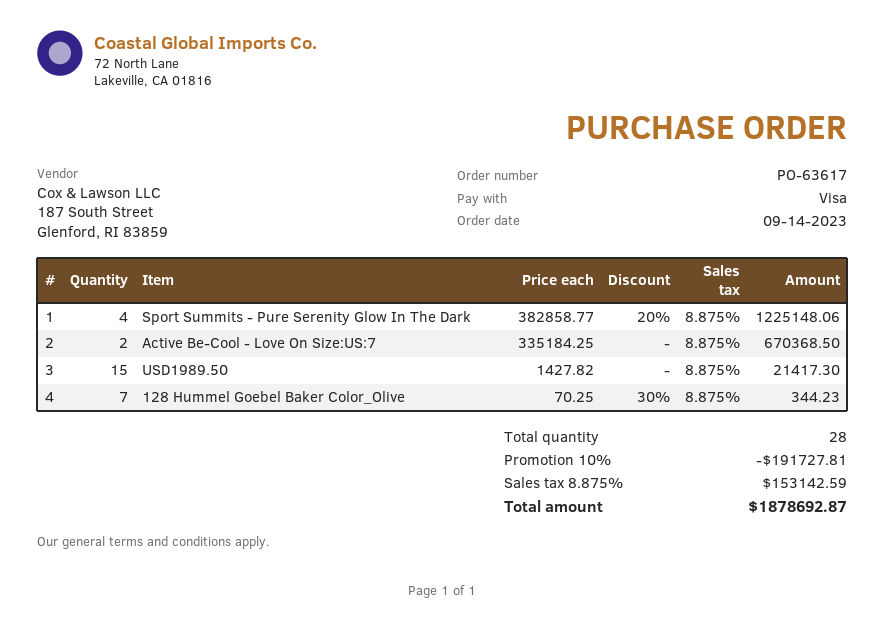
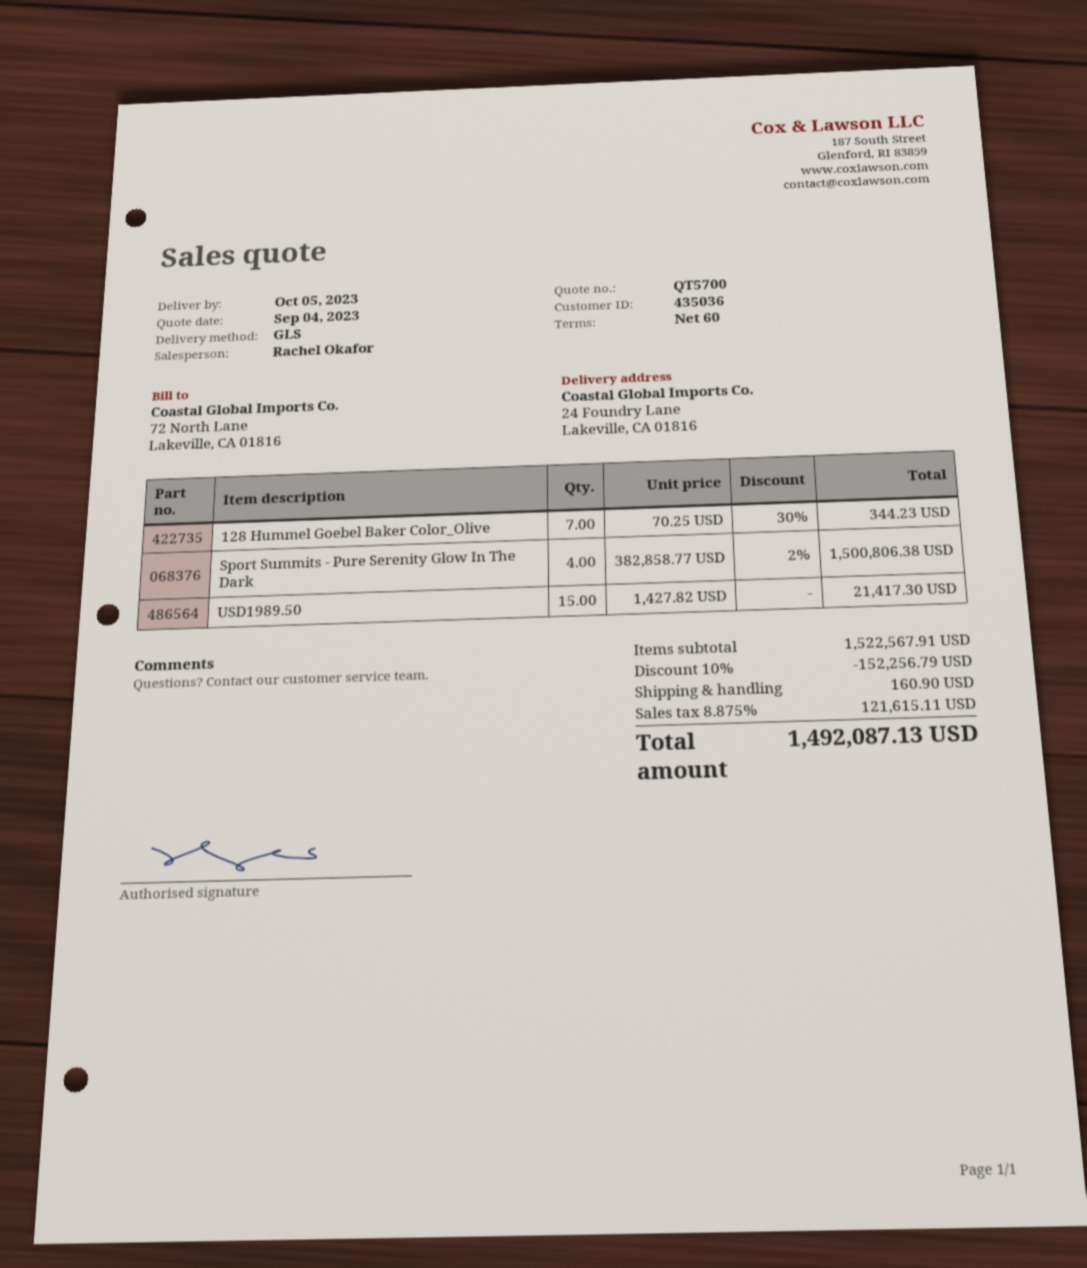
Sport Summits - Pure Serenity Glow In The Dark: 4 x 382858.77 - 20% = 1225148.06 -> 4 x 382858.77 - 2% = 1500806.38
Active Be-Cool - Love On Size:US:7: 2 x 335184.25 = 670368.50 -> none
discount: 10% = 191727.81 -> 10% = 152256.79
shipping: none -> 160.90
tax: 8.875% = 153142.59 -> 8.875% = 121615.11
total: 1878692.87 -> 1492087.13

